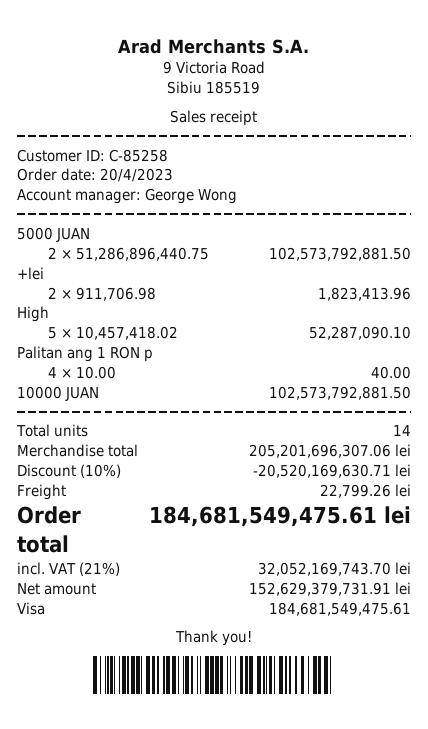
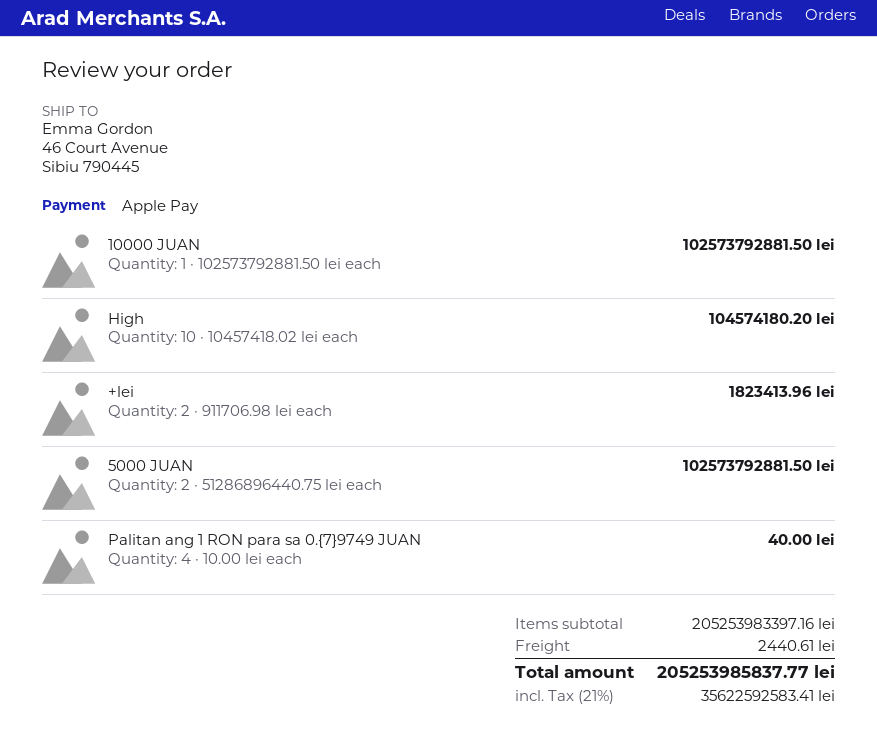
payment method: Visa -> Apple Pay
High: 5 x 10457418.02 = 52287090.10 -> 10 x 10457418.02 = 104574180.20
subtotal: 205201696307.06 -> 205253983397.16
discount: 10% = 20520169630.71 -> none
shipping: 22799.26 -> 2440.61
tax: 21% = 32052169743.70 -> 21% = 35622592583.41
total: 184681549475.61 -> 205253985837.77

